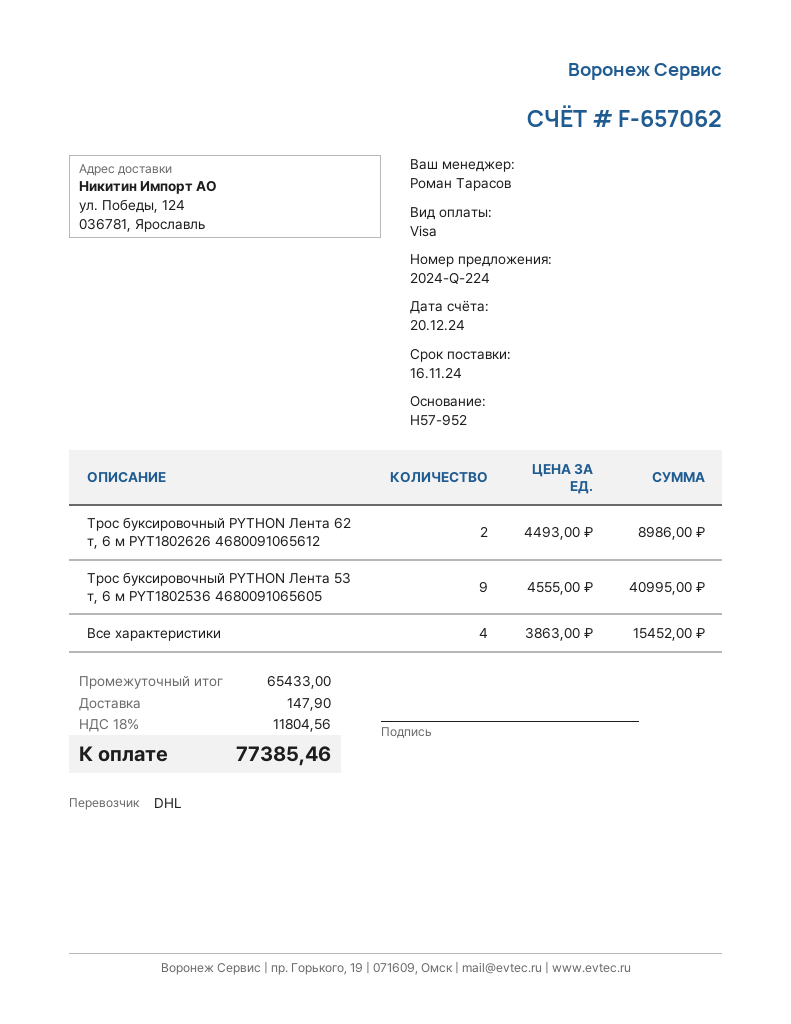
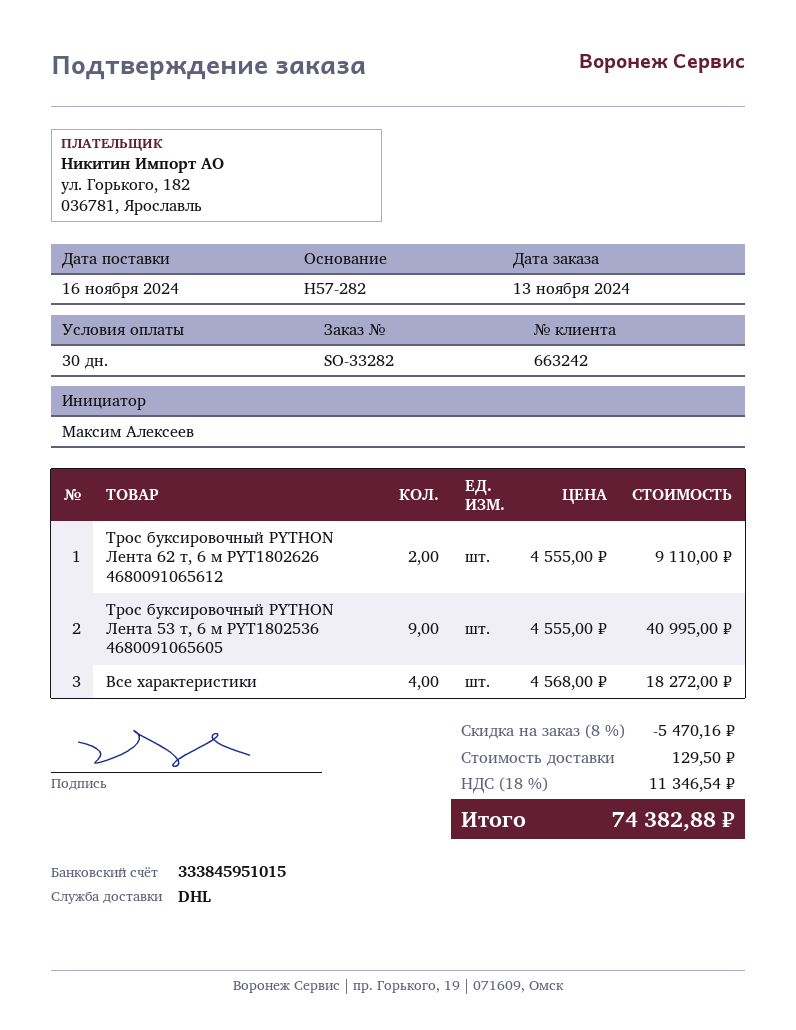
reference: H57-952 -> H57-282
Трос буксировочный PYTHON Лента 62 т, 6 м PYT1802626 4680091065612: 2 x 4493.00 = 8986.00 -> 2 x 4555.00 = 9110.00
Все характеристики: 4 x 3863.00 = 15452.00 -> 4 x 4568.00 = 18272.00
discount: none -> 8% = 5470.16
shipping: 147.90 -> 129.50
tax: 18% = 11804.56 -> 18% = 11346.54
total: 77385.46 -> 74382.88

